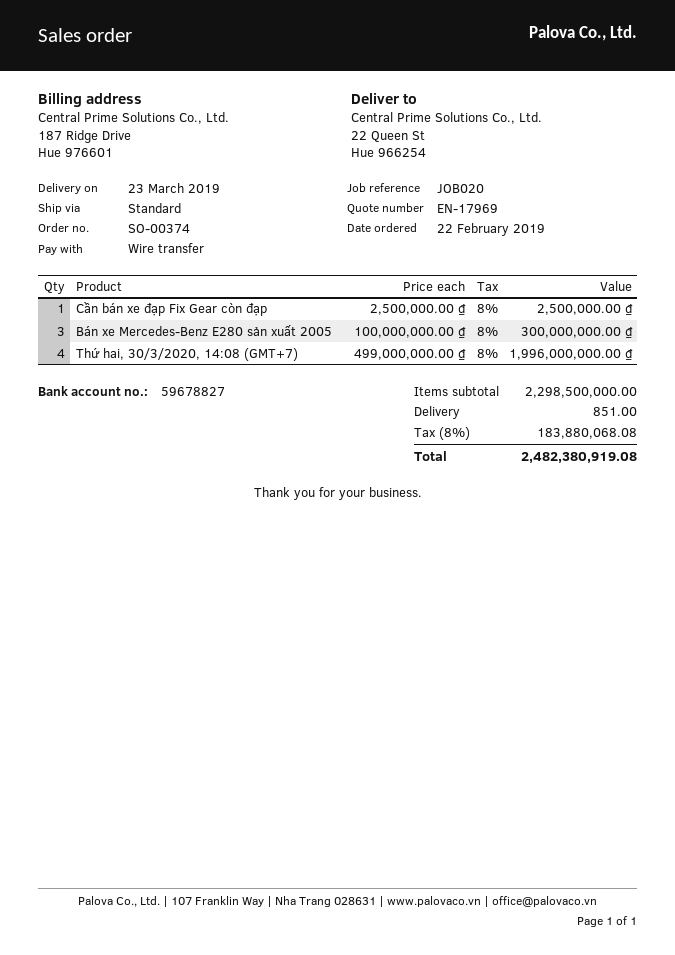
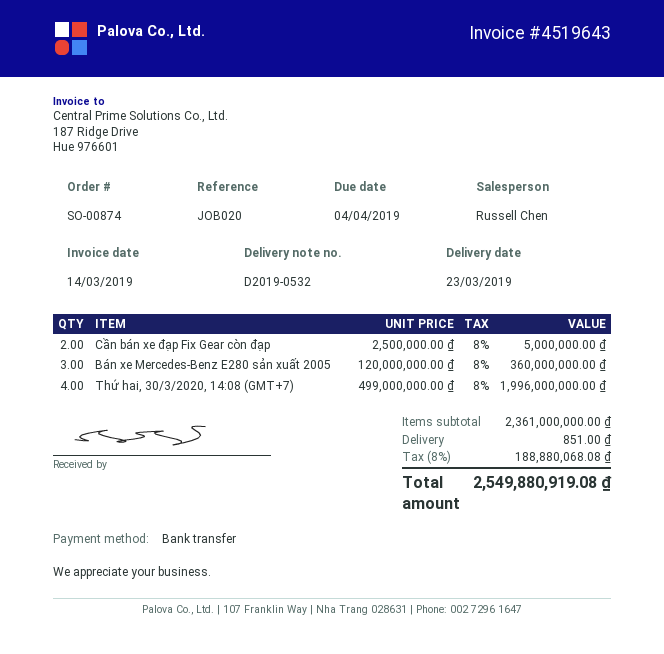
order number: SO-00374 -> SO-00874
Cần bán xe đạp Fix Gear còn đạp: 1 x 2500000.00 = 2500000.00 -> 2 x 2500000.00 = 5000000.00
Bán xe Mercedes-Benz E280 sản xuất 2005: 3 x 100000000.00 = 300000000.00 -> 3 x 120000000.00 = 360000000.00
subtotal: 2298500000.00 -> 2361000000.00
tax: 8% = 183880068.08 -> 8% = 188880068.08
total: 2482380919.08 -> 2549880919.08

